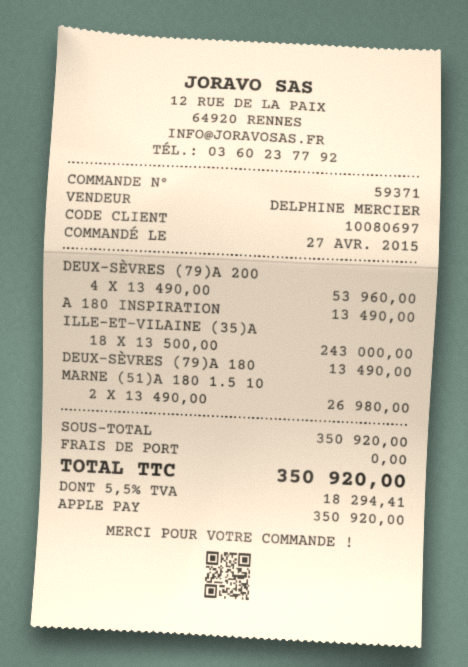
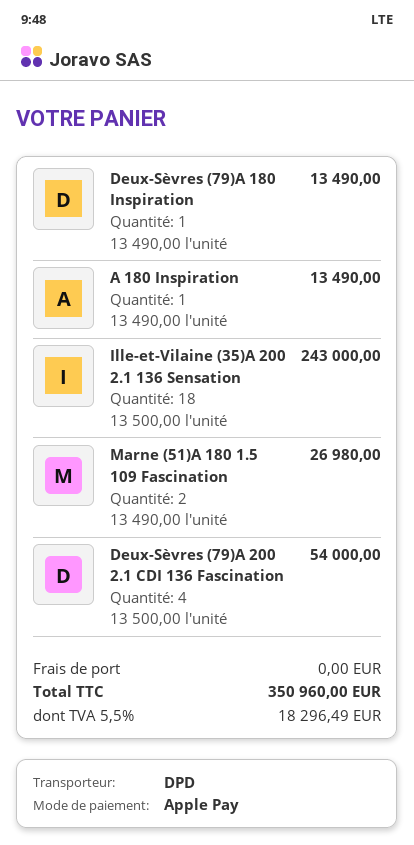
DEUX-SÈVRES (79)A 200: 4 x 13490.00 = 53960.00 -> 4 x 13500.00 = 54000.00
tax: 5.5% = 18294.41 -> 5.5% = 18296.49
total: 350920.00 -> 350960.00

